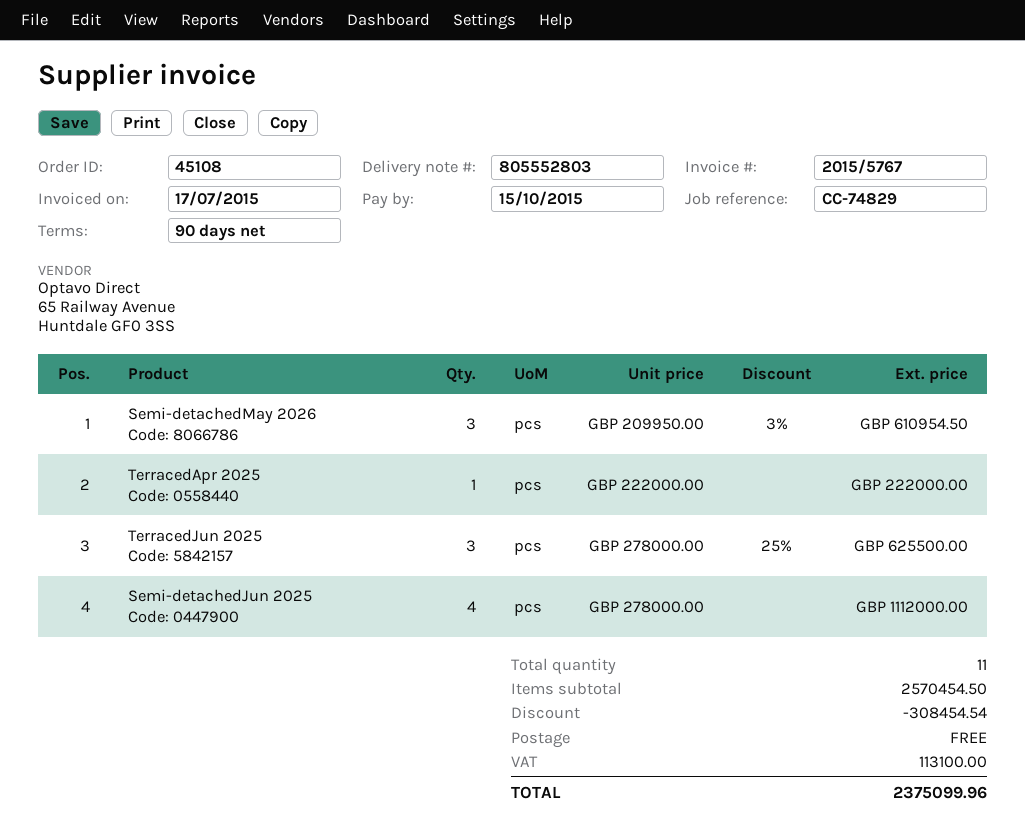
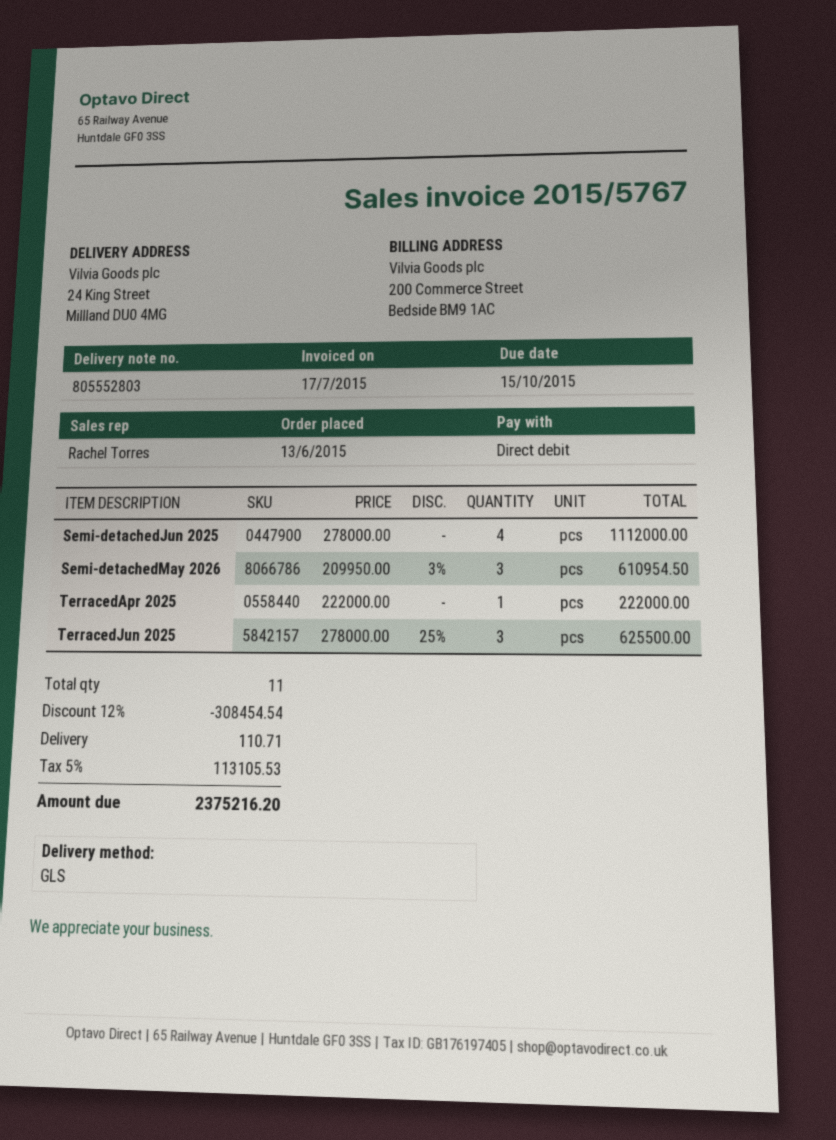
shipping: 0.00 -> 110.71
tax: 113100.00 -> 113105.53
total: 2375099.96 -> 2375216.20

